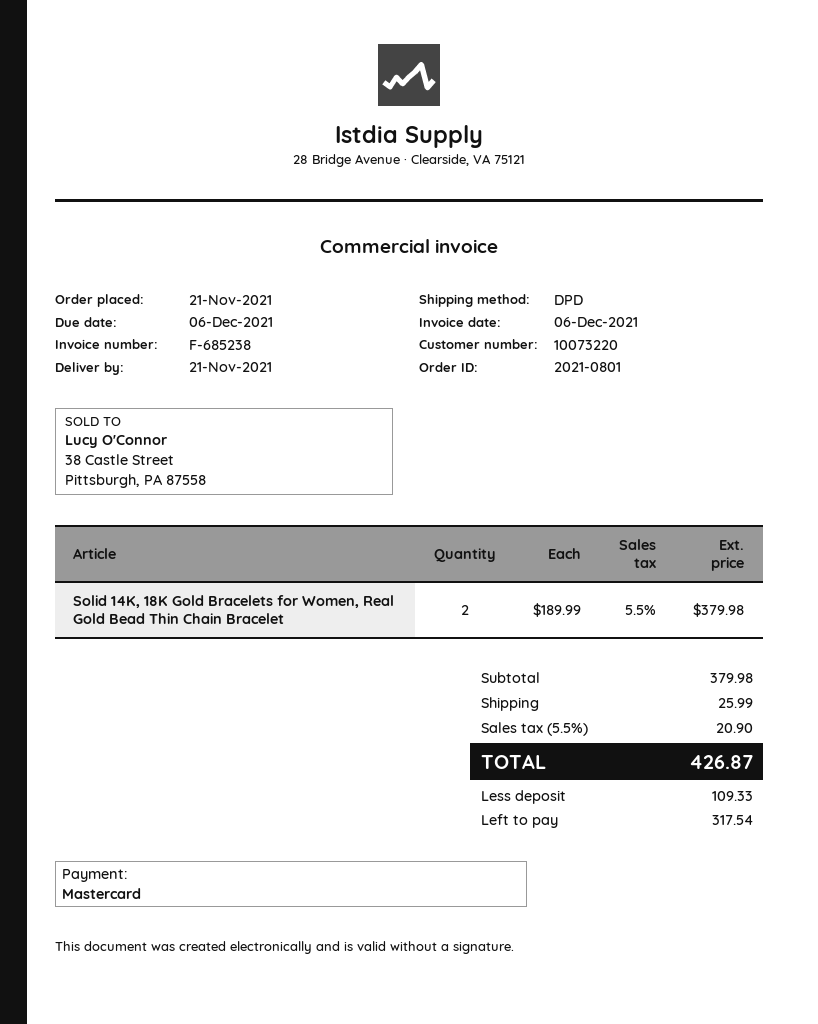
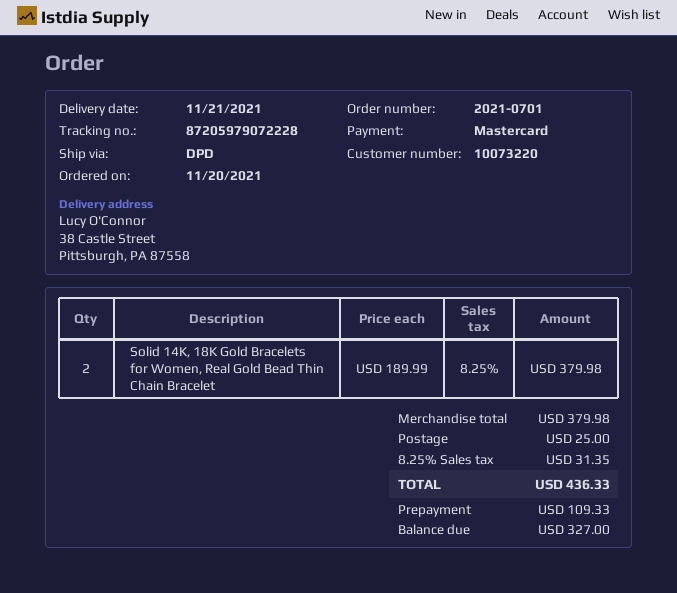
order number: 2021-0801 -> 2021-0701
order date: 2021-11-21 -> 2021-11-20
shipping: 25.99 -> 25.00
tax: 5.5% = 20.90 -> 8.25% = 31.35
total: 426.87 -> 436.33
balance: 317.54 -> 327.00

